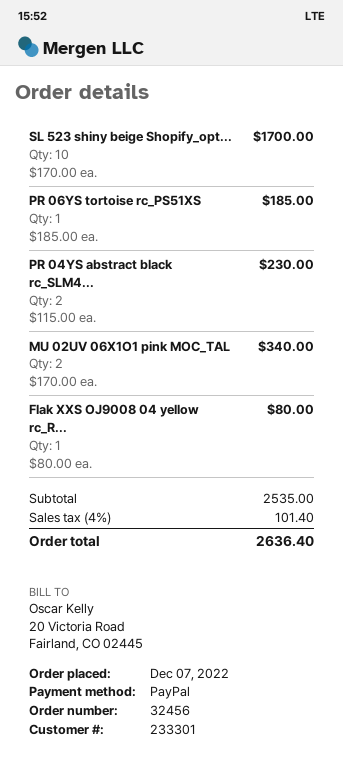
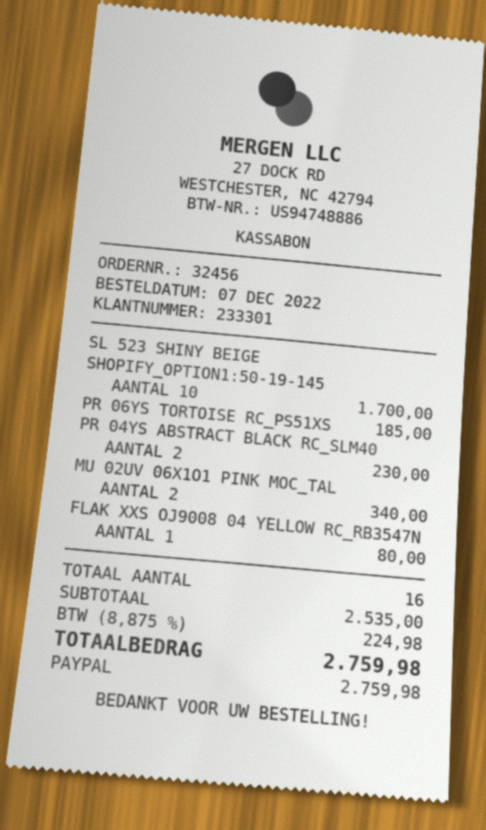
tax: 4% = 101.40 -> 8.875% = 224.98
total: 2636.40 -> 2759.98

